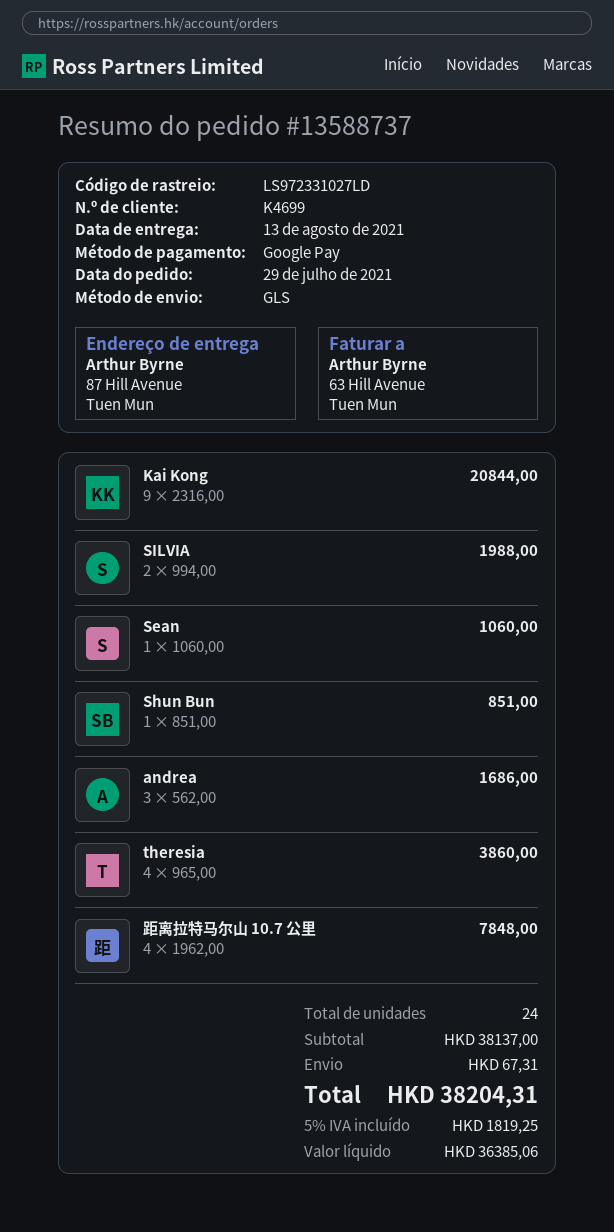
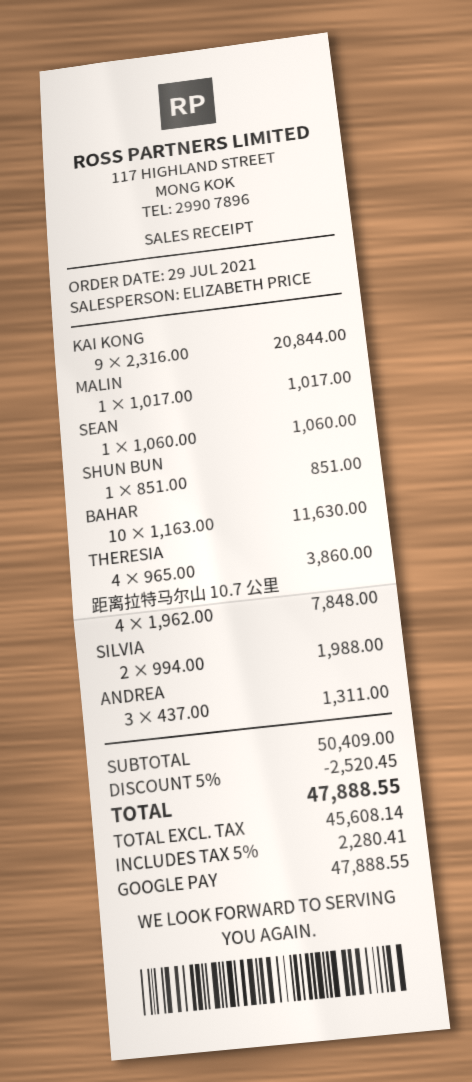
andrea: 3 x 562.00 = 1686.00 -> 3 x 437.00 = 1311.00
MALIN: none -> 1 x 1017.00 = 1017.00
BAHAR: none -> 10 x 1163.00 = 11630.00
subtotal: 38137.00 -> 50409.00
discount: none -> 5% = 2520.45
shipping: 67.31 -> none
net: 36385.06 -> 45608.14
tax: 5% = 1819.25 -> 5% = 2280.41
total: 38204.31 -> 47888.55

